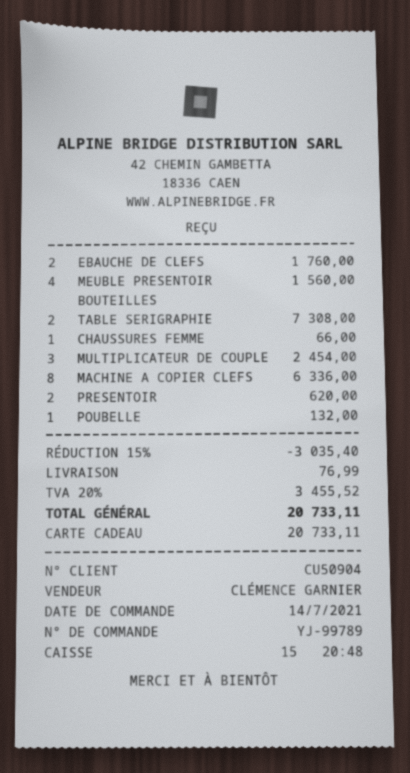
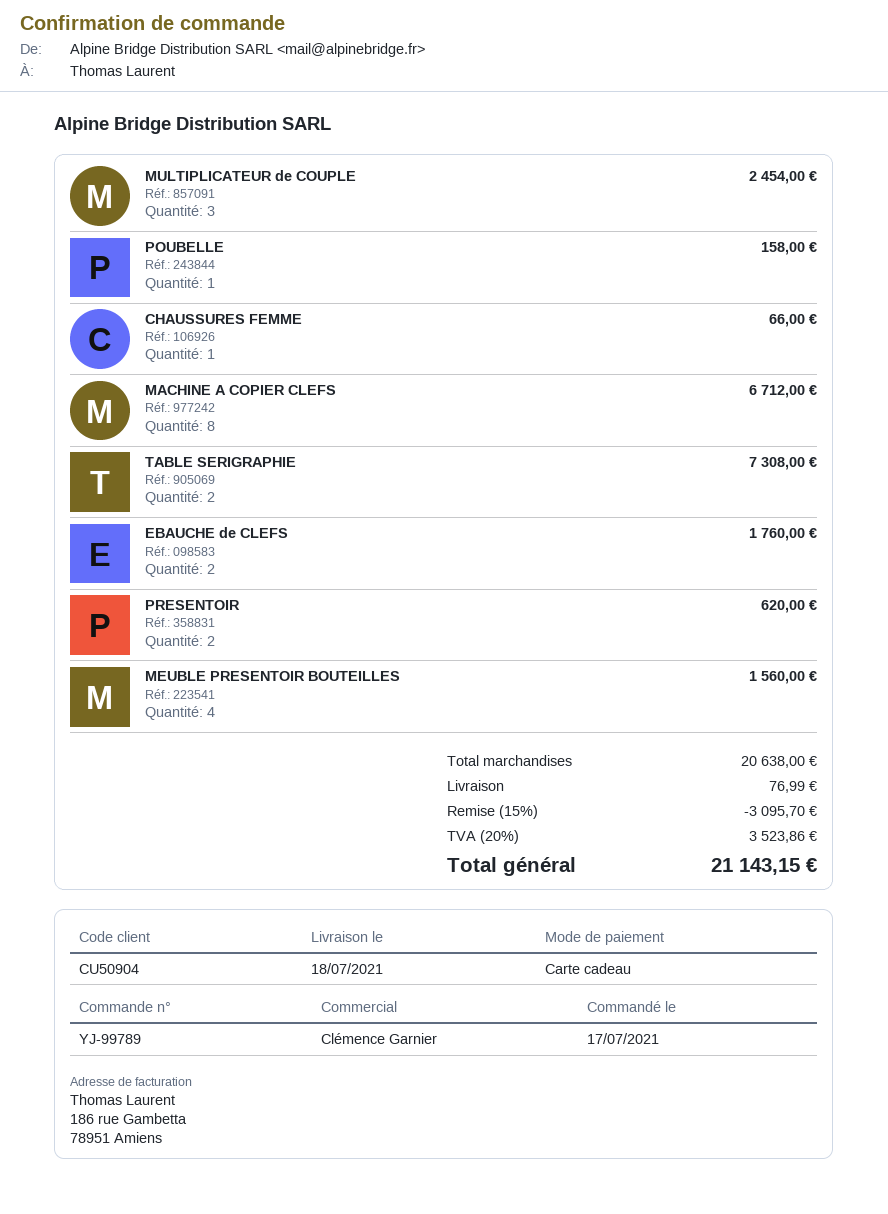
order date: 2021-07-14 -> 2021-07-17
MACHINE A COPIER CLEFS: 8 for 6336.00 -> 8 for 6712.00
POUBELLE: 1 for 132.00 -> 1 for 158.00
discount: 15% = 3035.40 -> 15% = 3095.70
tax: 20% = 3455.52 -> 20% = 3523.86
total: 20733.11 -> 21143.15

